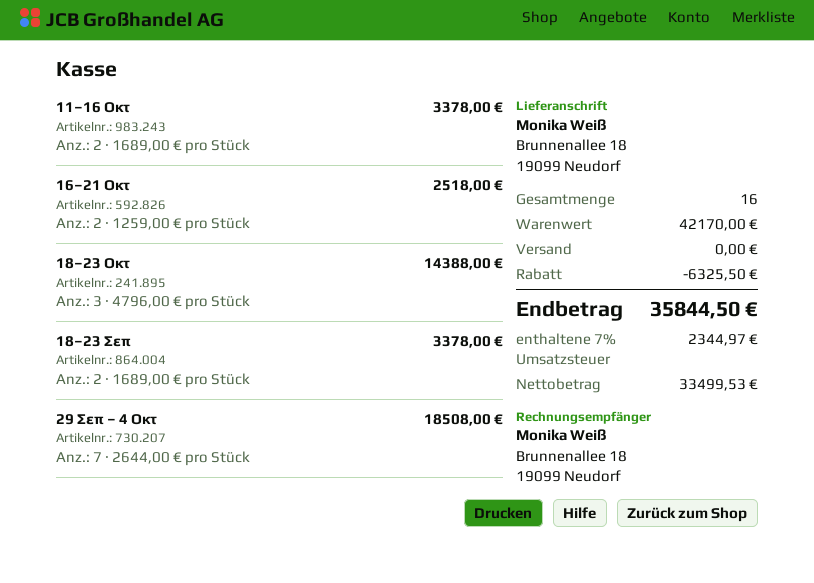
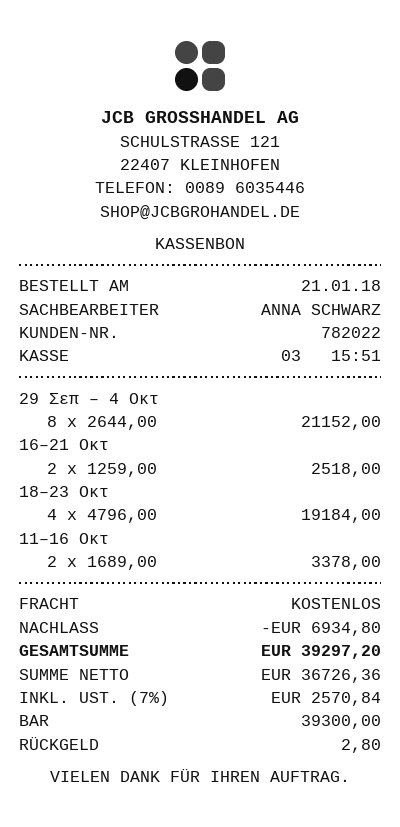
18–23 Οκτ: 3 x 4796.00 = 14388.00 -> 4 x 4796.00 = 19184.00
18–23 Σεπ: 2 x 1689.00 = 3378.00 -> none
29 Σεπ – 4 Οκτ: 7 x 2644.00 = 18508.00 -> 8 x 2644.00 = 21152.00
discount: 6325.50 -> 6934.80
net: 33499.53 -> 36726.36
tax: 7% = 2344.97 -> 7% = 2570.84
total: 35844.50 -> 39297.20

